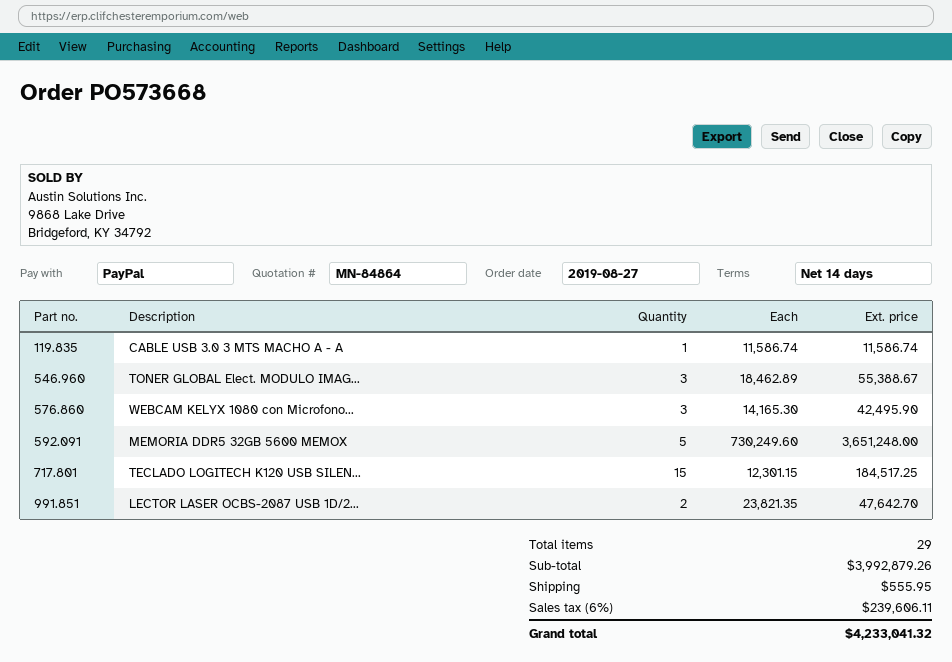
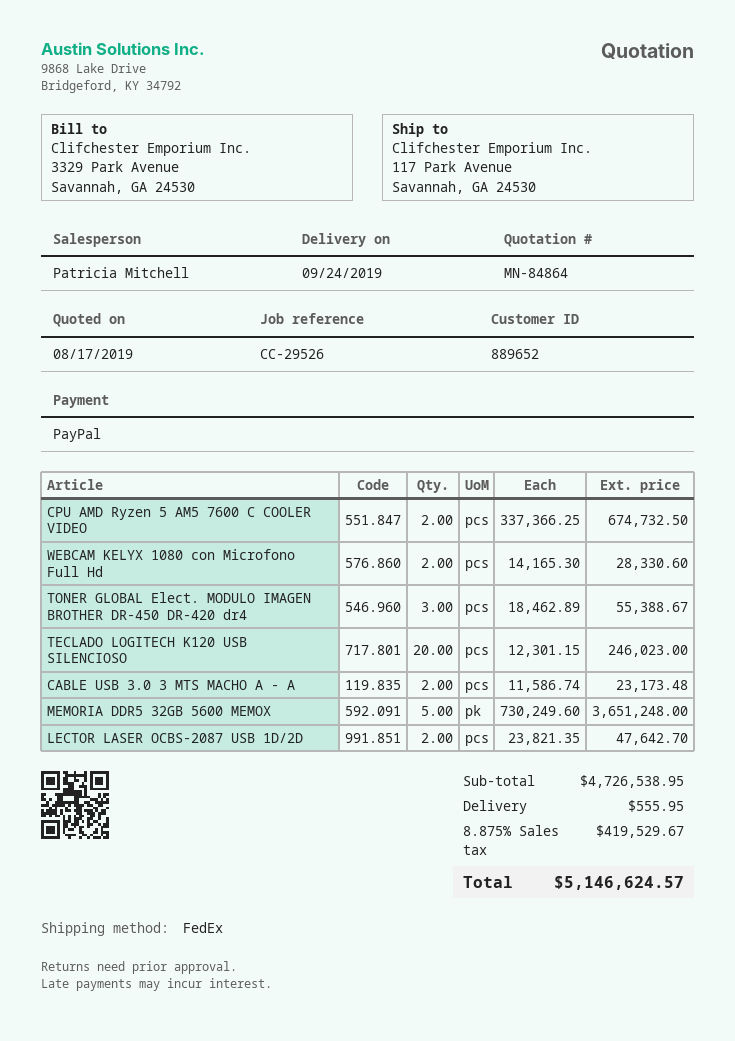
CABLE USB 3.0 3 MTS MACHO A - A: 1 x 11586.74 = 11586.74 -> 2 x 11586.74 = 23173.48
WEBCAM KELYX 1080 con Microfono...: 3 x 14165.30 = 42495.90 -> 2 x 14165.30 = 28330.60
TECLADO LOGITECH K120 USB SILEN...: 15 x 12301.15 = 184517.25 -> 20 x 12301.15 = 246023.00
CPU AMD Ryzen 5 AM5 7600 C COOLER VIDEO: none -> 2 x 337366.25 = 674732.50
subtotal: 3992879.26 -> 4726538.95
tax: 6% = 239606.11 -> 8.875% = 419529.67
total: 4233041.32 -> 5146624.57

